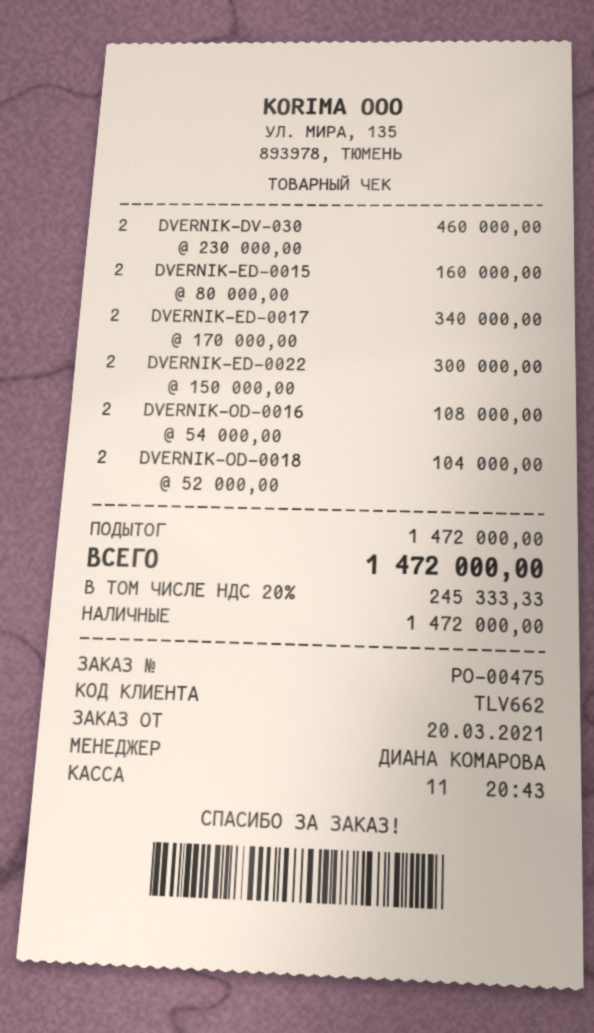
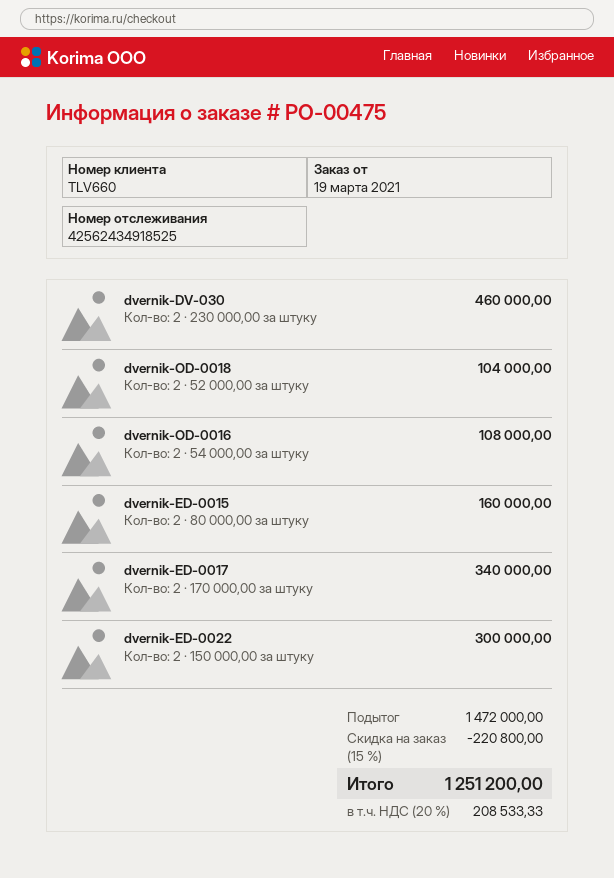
order date: 2021-03-20 -> 2021-03-19
customer number: TLV662 -> TLV660
discount: none -> 15% = 220800.00
tax: 20% = 245333.33 -> 20% = 208533.33
total: 1472000.00 -> 1251200.00

